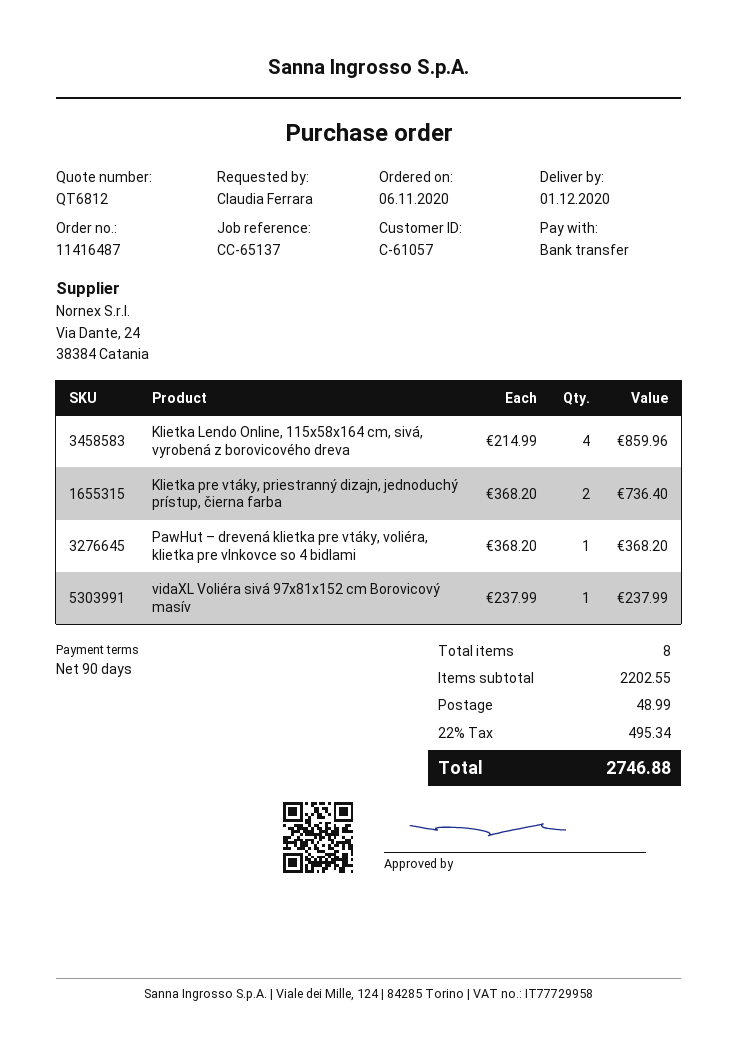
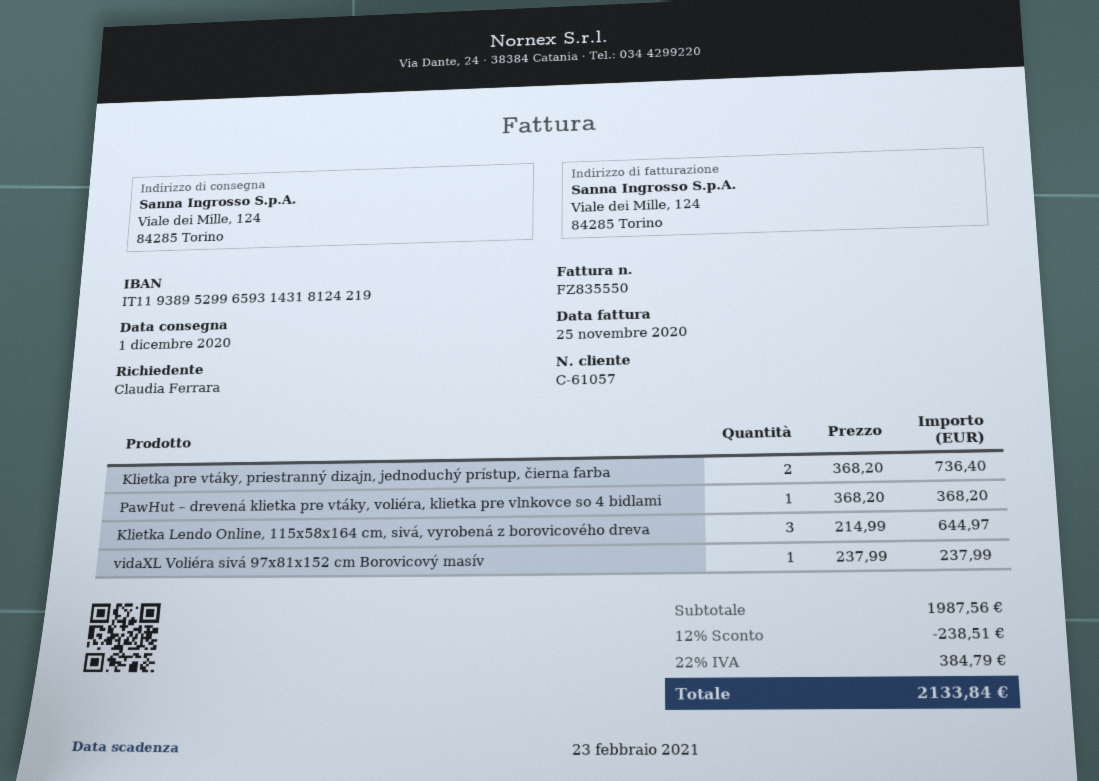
Klietka Lendo Online, 115x58x164 cm, sivá, vyrobená z borovicového dreva: 4 x 214.99 = 859.96 -> 3 x 214.99 = 644.97
subtotal: 2202.55 -> 1987.56
discount: none -> 12% = 238.51
shipping: 48.99 -> none
tax: 22% = 495.34 -> 22% = 384.79
total: 2746.88 -> 2133.84

